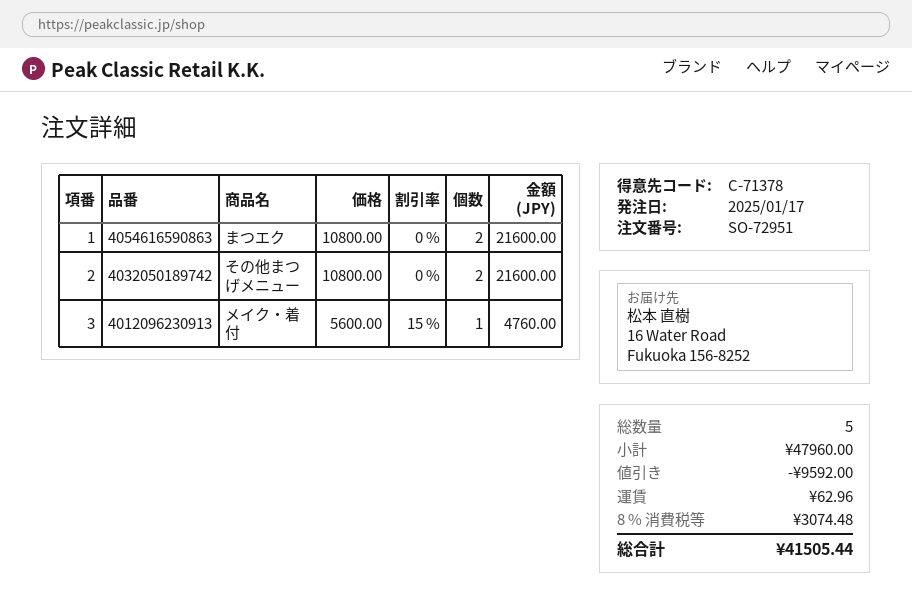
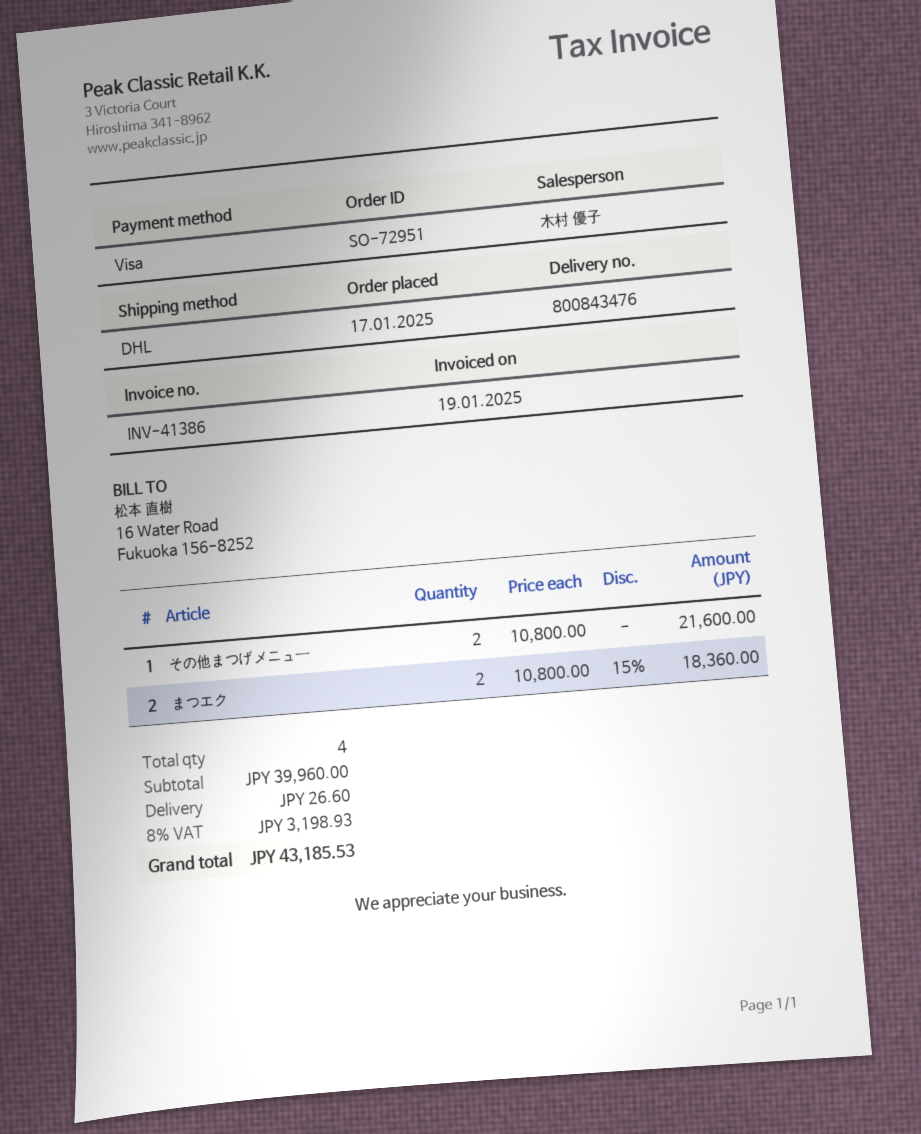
まつエク: 2 x 10800.00 = 21600.00 -> 2 x 10800.00 - 15% = 18360.00
メイク・着付: 1 x 5600.00 - 15% = 4760.00 -> none
total quantity: 5 -> 4
subtotal: 47960.00 -> 39960.00
discount: 9592.00 -> none
shipping: 62.96 -> 26.60
tax: 8% = 3074.48 -> 8% = 3198.93
total: 41505.44 -> 43185.53

